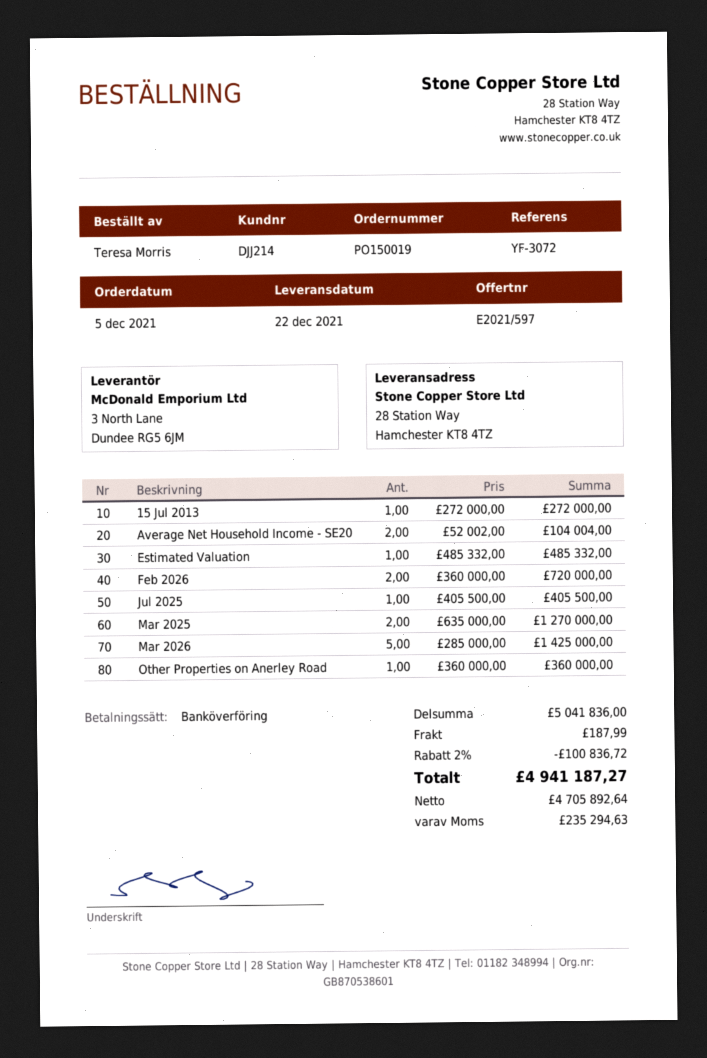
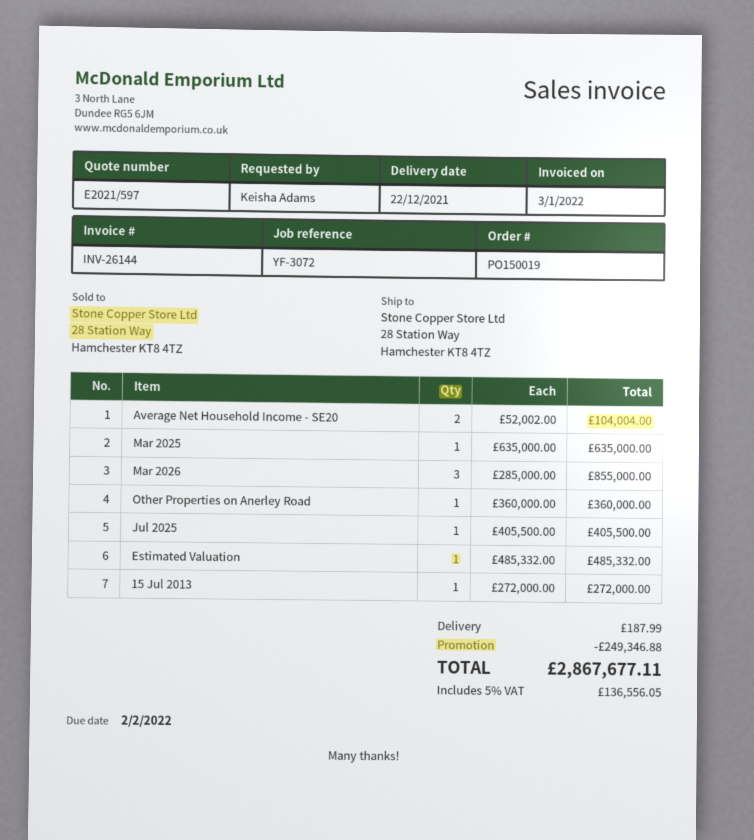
ordered by: Teresa Morris -> Keisha Adams
Feb 2026: 2 x 360000.00 = 720000.00 -> none
Mar 2025: 2 x 635000.00 = 1270000.00 -> 1 x 635000.00 = 635000.00
Mar 2026: 5 x 285000.00 = 1425000.00 -> 3 x 285000.00 = 855000.00
discount: 100836.72 -> 249346.88
tax: 235294.63 -> 136556.05
total: 4941187.27 -> 2867677.11

